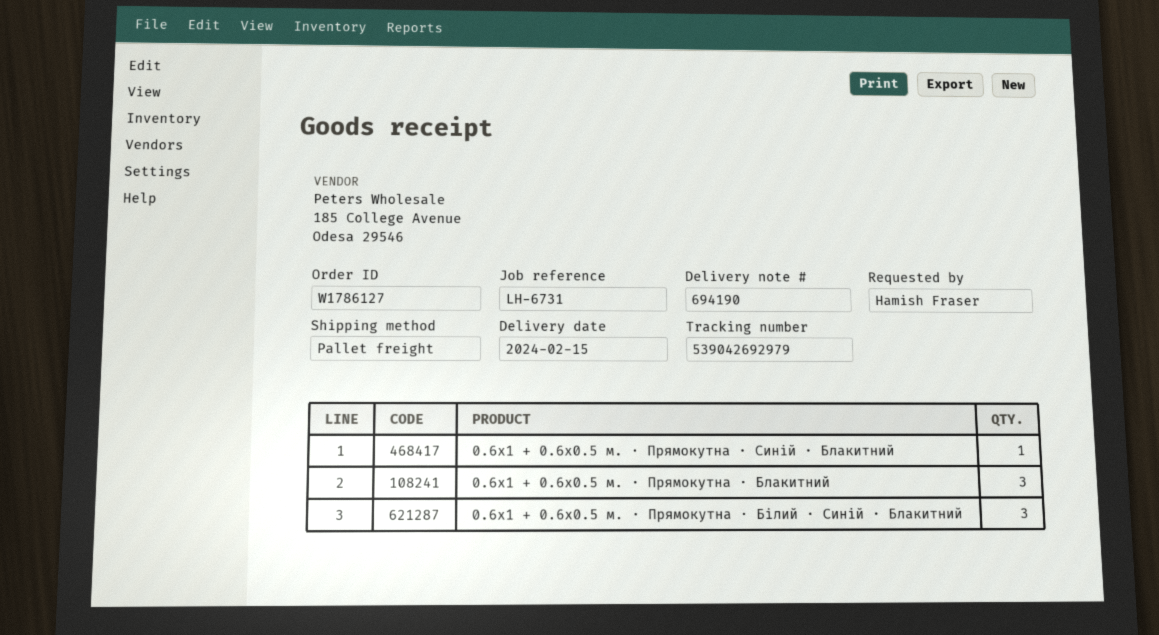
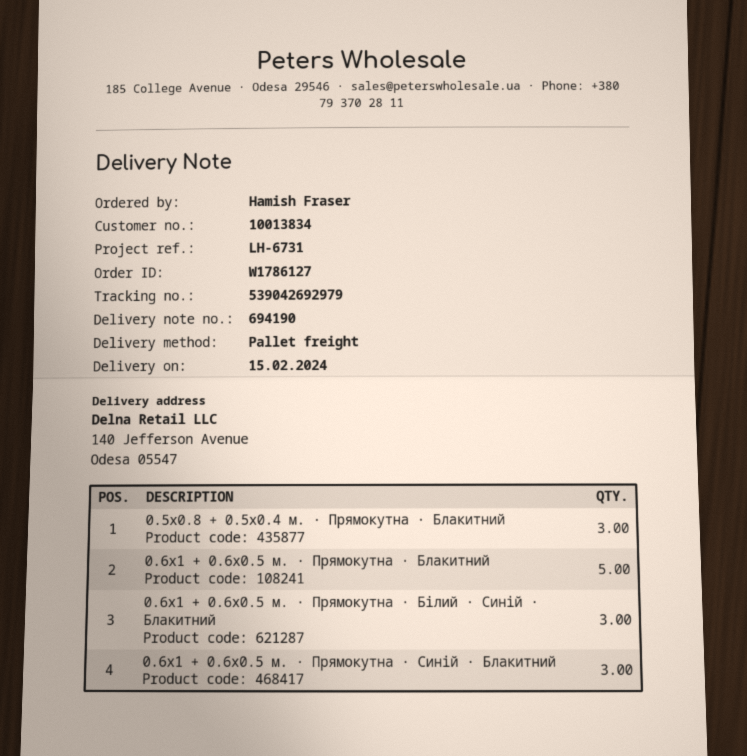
0.6x1 + 0.6x0.5 м. · Прямокутна · Синій · Блакитний: 1 -> 3
0.6x1 + 0.6x0.5 м. · Прямокутна · Блакитний: 3 -> 5
0.5x0.8 + 0.5x0.4 м. · Прямокутна · Блакитний: none -> 3

